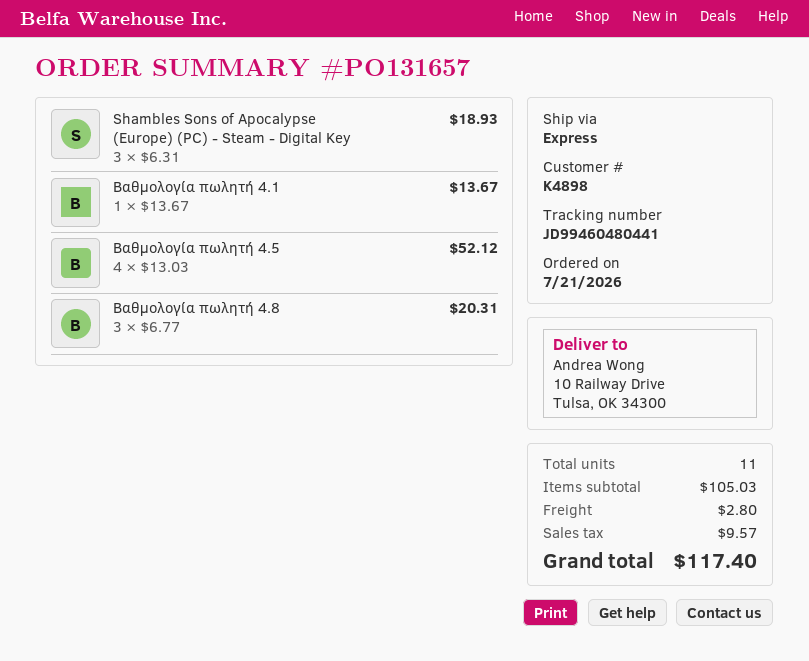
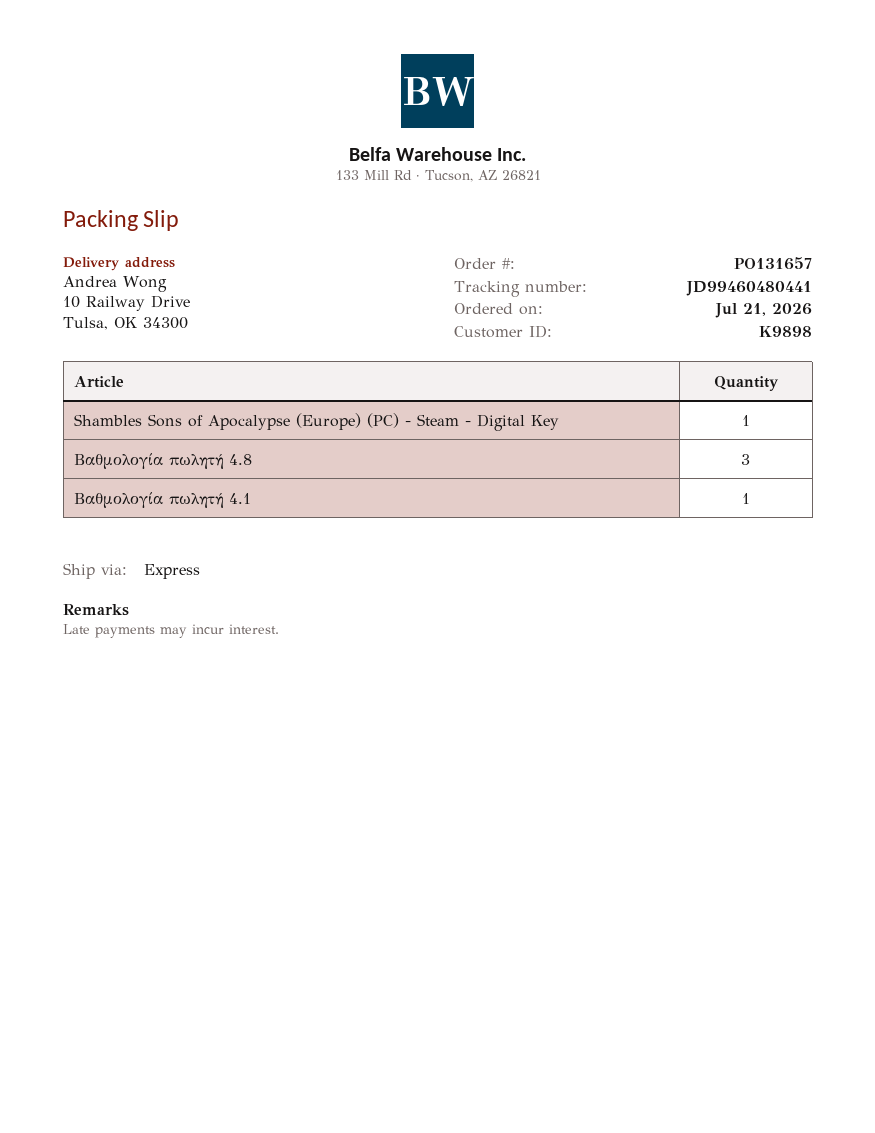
customer number: K4898 -> K9898
Shambles Sons of Apocalypse (Europe) (PC) - Steam - Digital Key: 3 -> 1
Βαθμολογία πωλητή 4.5: 4 -> none

